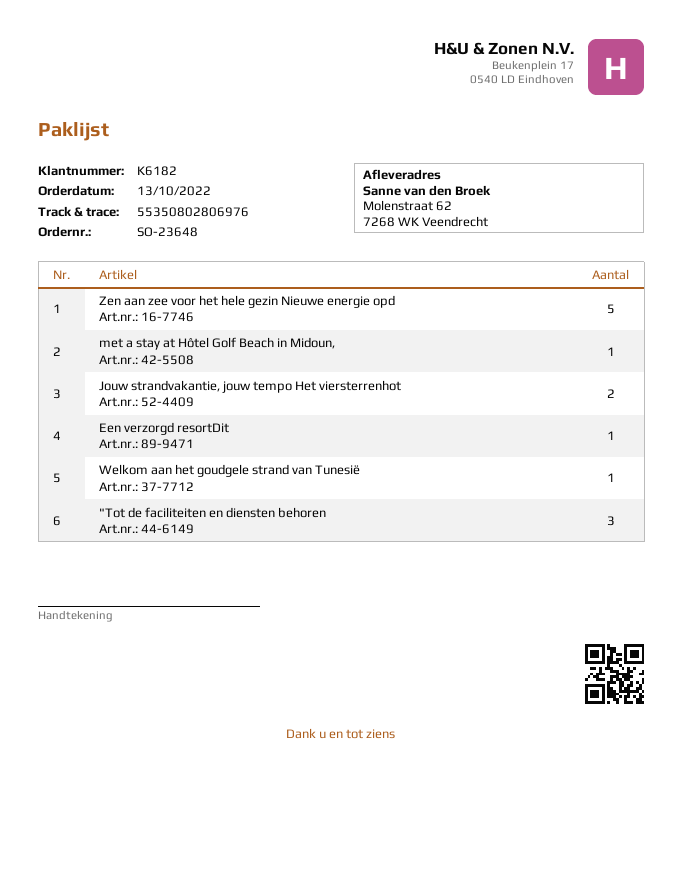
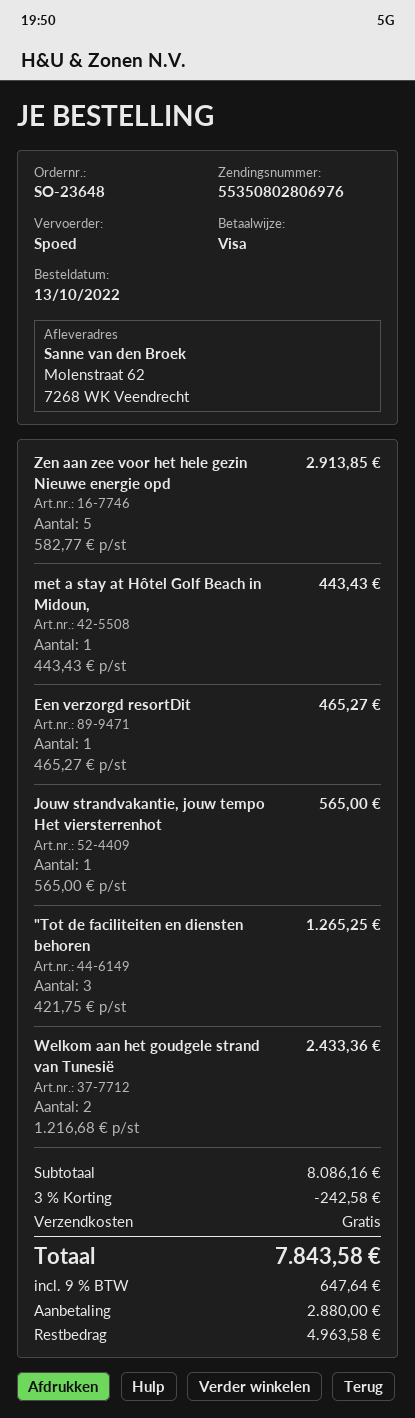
Jouw strandvakantie, jouw tempo Het viersterrenhot: 2 -> 1
Welkom aan het goudgele strand van Tunesië: 1 -> 2

